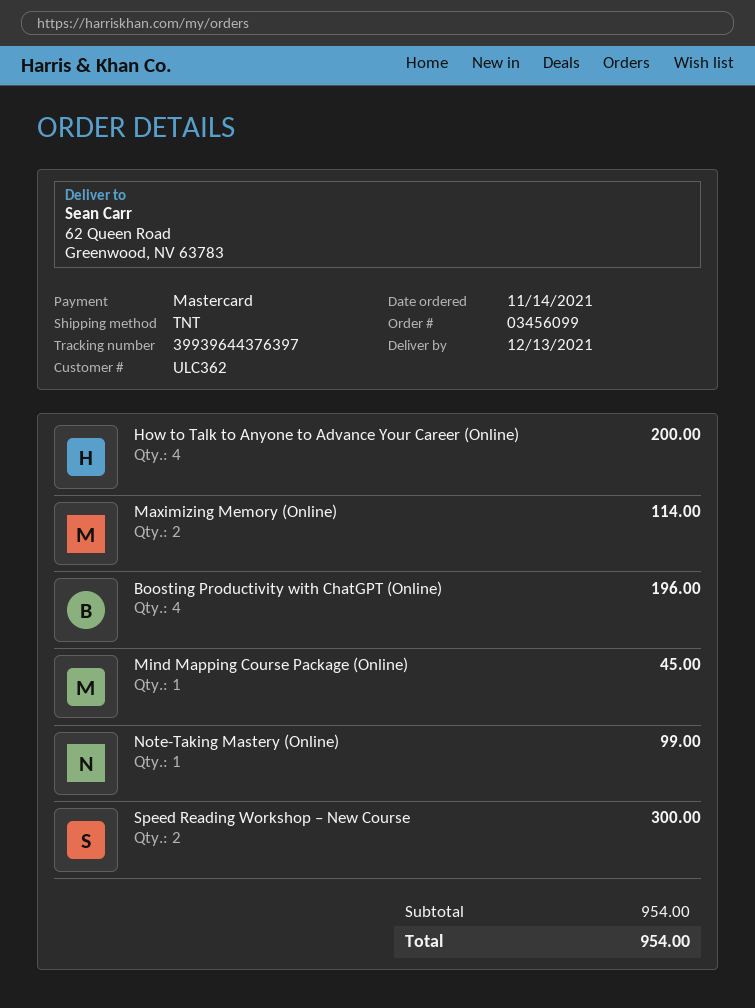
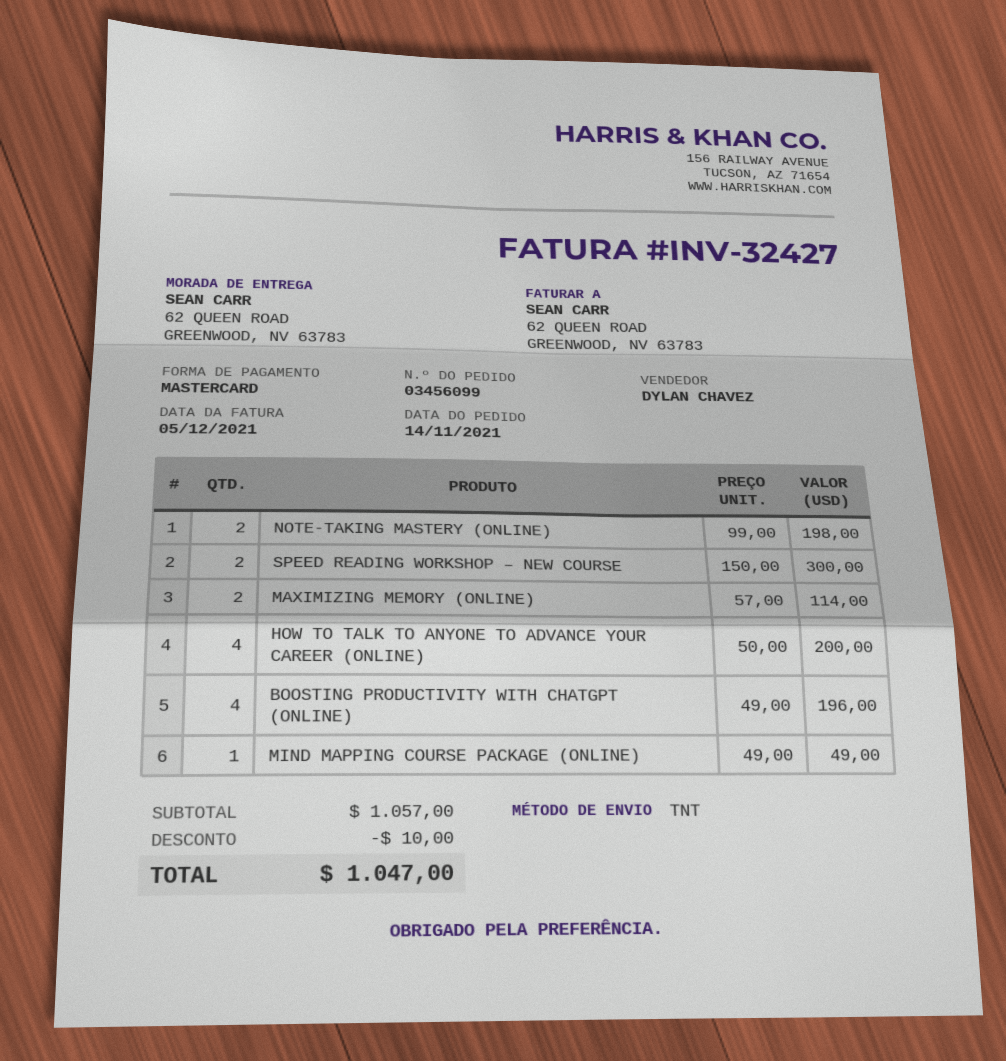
Mind Mapping Course Package (Online): 1 for 45.00 -> 1 for 49.00
Note-Taking Mastery (Online): 1 for 99.00 -> 2 for 198.00
subtotal: 954.00 -> 1057.00
discount: none -> 10.00
total: 954.00 -> 1047.00

